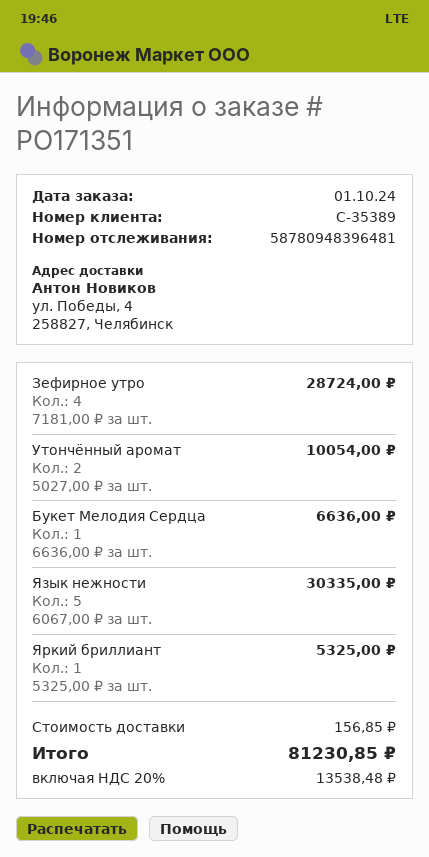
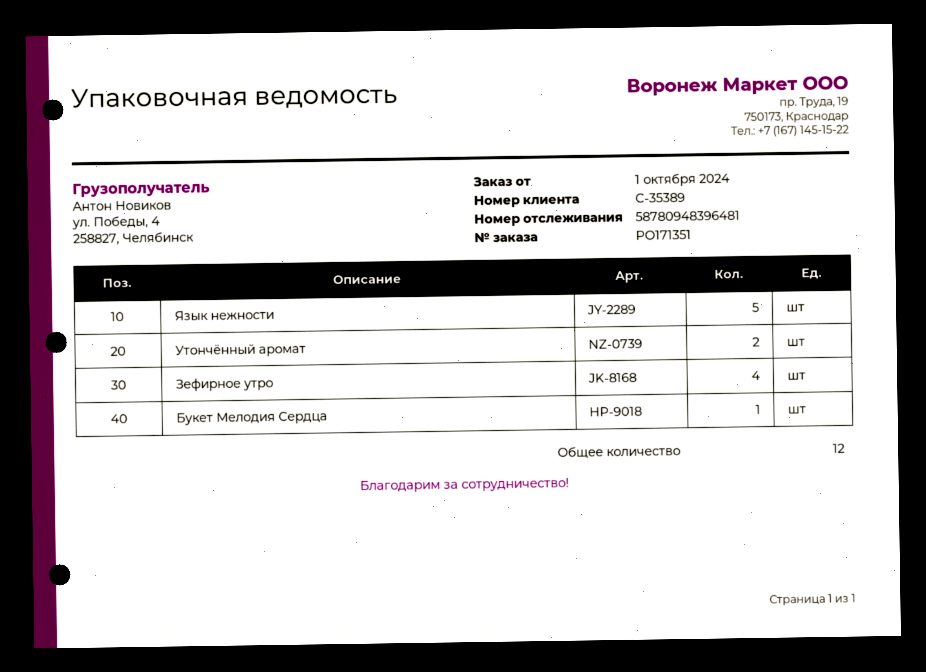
Яркий бриллиант: 1 -> none

